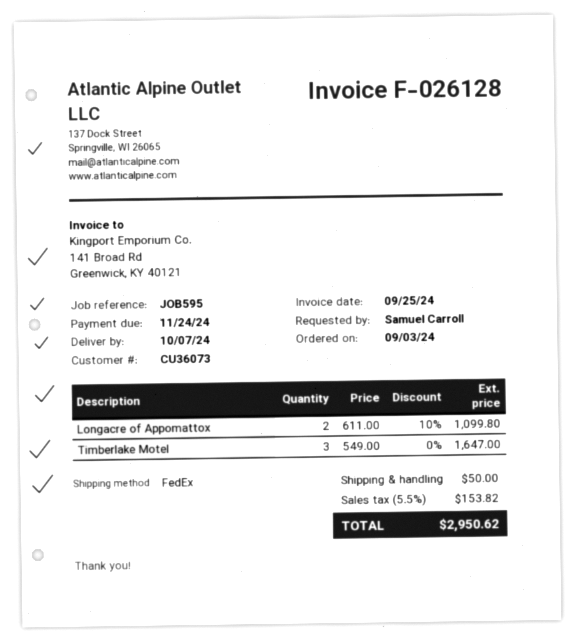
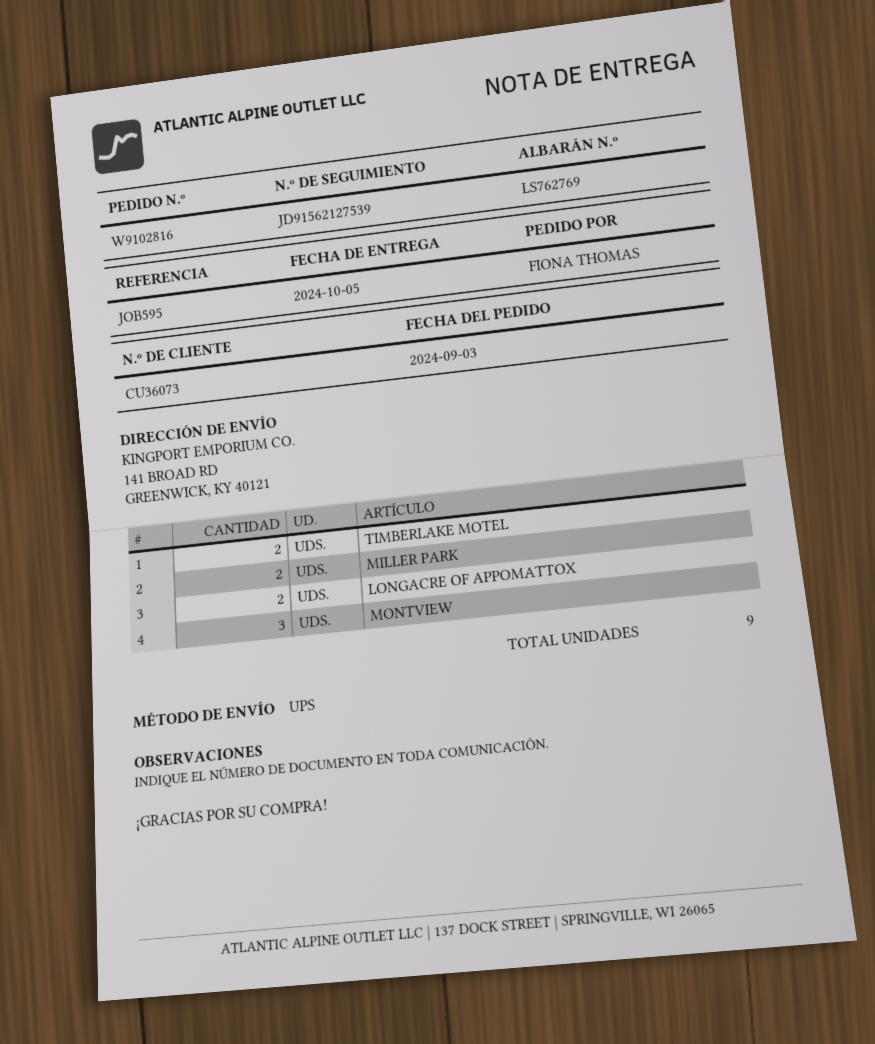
delivery date: 2024-10-07 -> 2024-10-05
ordered by: Samuel Carroll -> FIONA THOMAS
shipping method: FedEx -> UPS
Timberlake Motel: 3 -> 2
MILLER PARK: none -> 2
MONTVIEW: none -> 3

